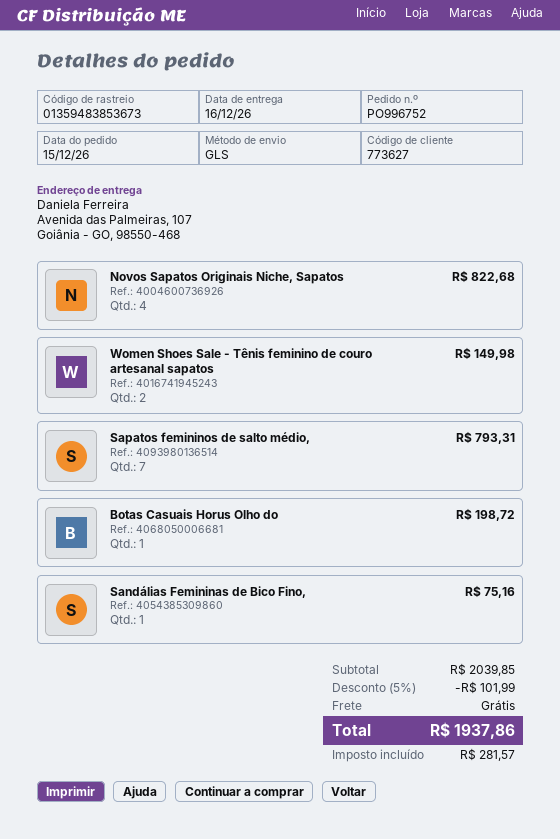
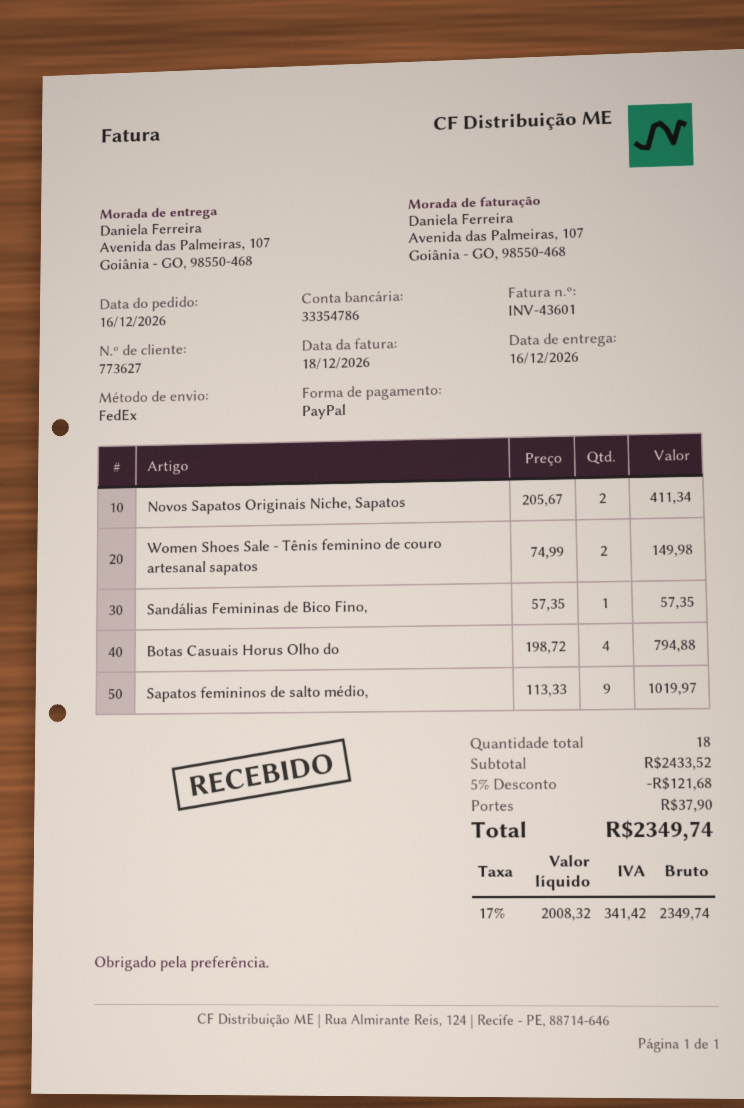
order date: 2026-12-15 -> 2026-12-16
shipping method: GLS -> FedEx
Novos Sapatos Originais Niche, Sapatos: 4 for 822.68 -> 2 for 411.34
Sapatos femininos de salto médio,: 7 for 793.31 -> 9 for 1019.97
Botas Casuais Horus Olho do: 1 for 198.72 -> 4 for 794.88
Sandálias Femininas de Bico Fino,: 1 for 75.16 -> 1 for 57.35
subtotal: 2039.85 -> 2433.52
discount: 5% = 101.99 -> 5% = 121.68
shipping: 0.00 -> 37.90
tax: 281.57 -> 341.42
total: 1937.86 -> 2349.74

